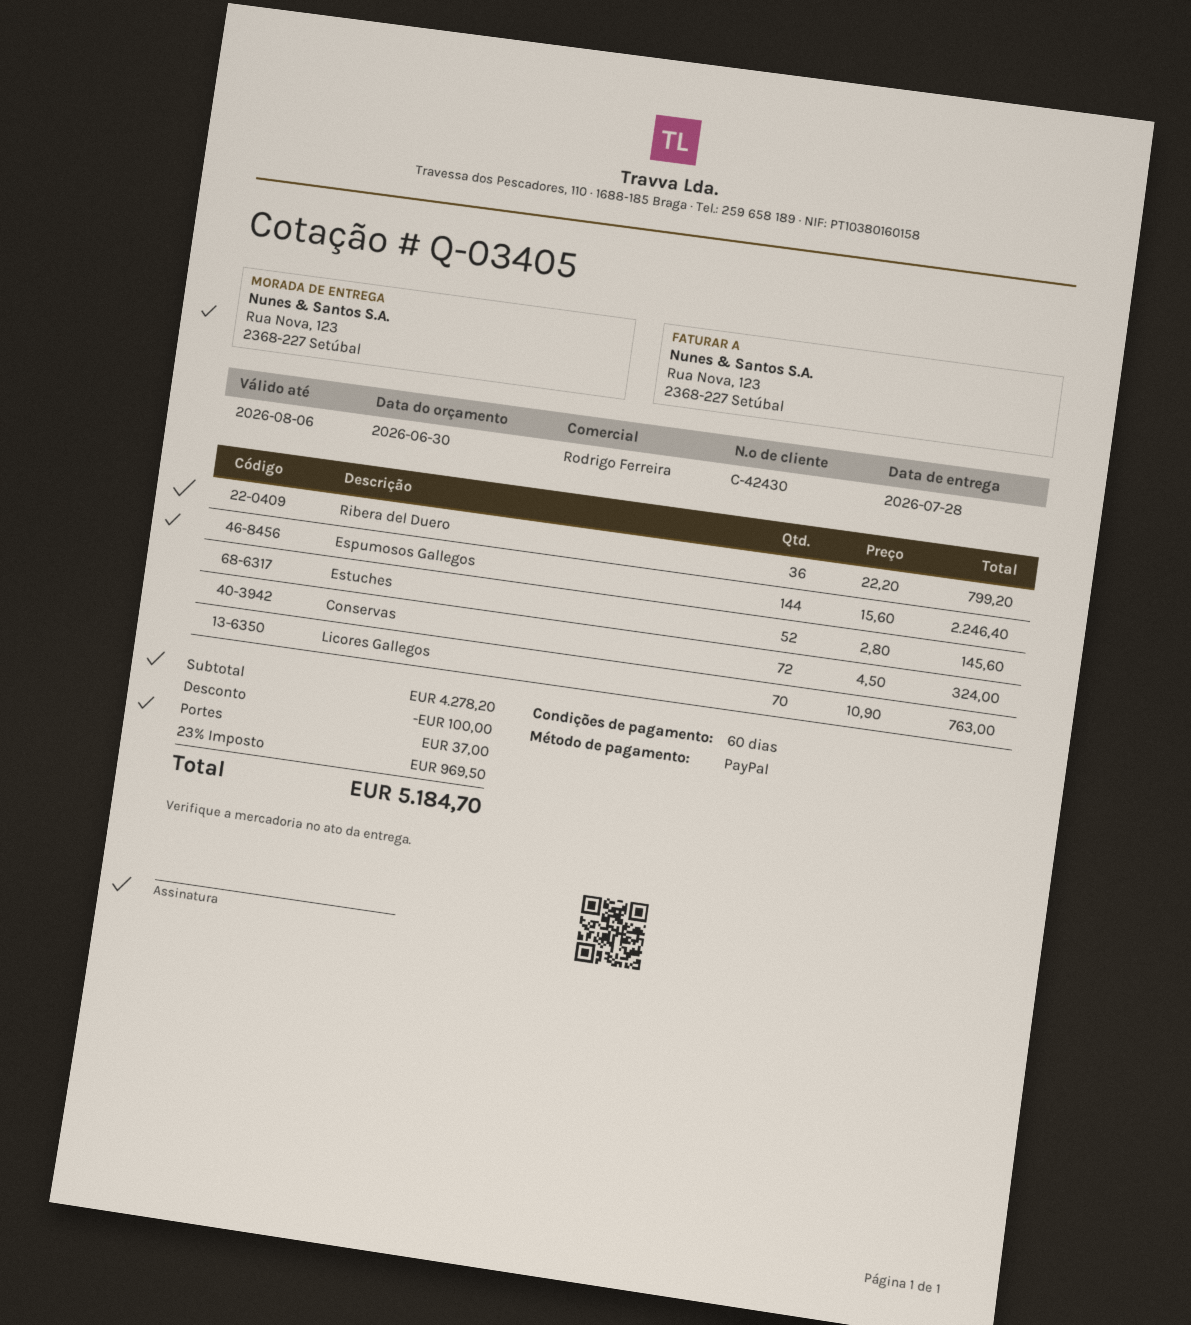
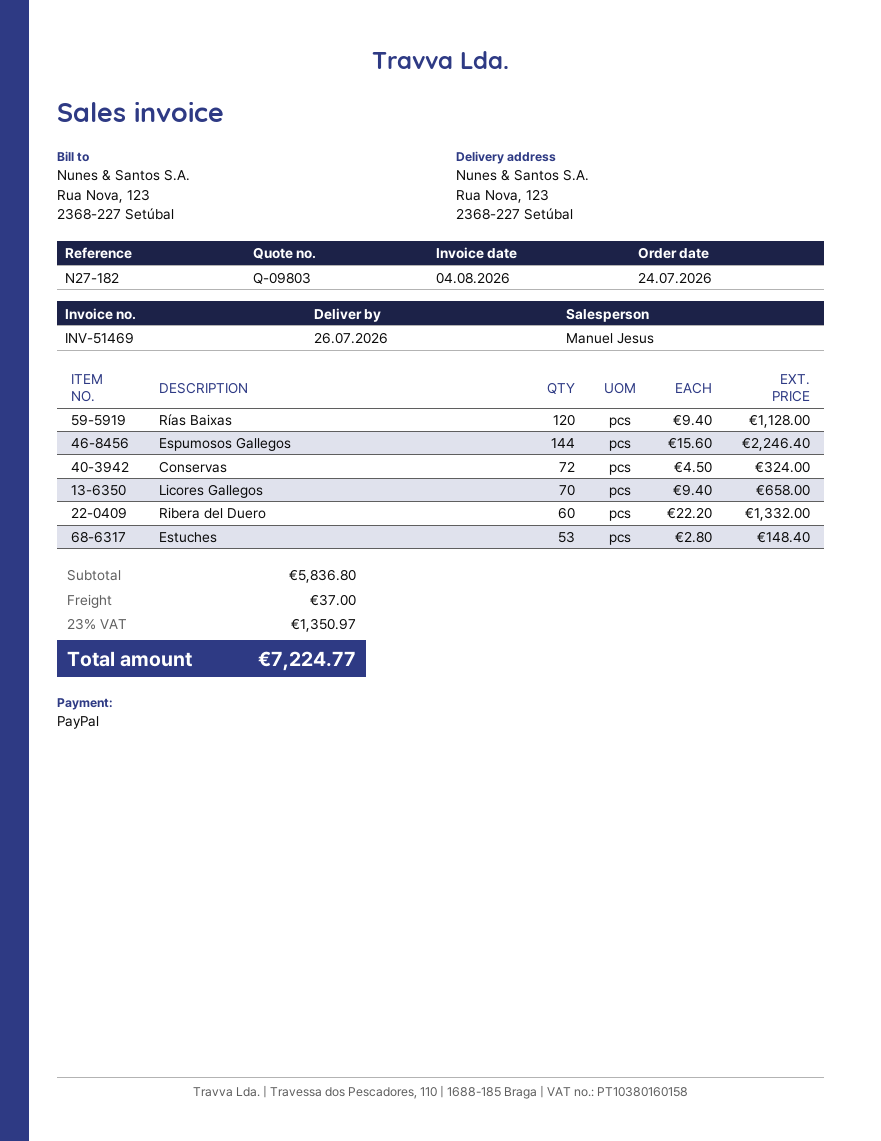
quote number: Q-03405 -> Q-09803
delivery date: 2026-07-28 -> 2026-07-26
sales rep: Rodrigo Ferreira -> Manuel Jesus
Ribera del Duero: 36 x 22.20 = 799.20 -> 60 x 22.20 = 1332.00
Estuches: 52 x 2.80 = 145.60 -> 53 x 2.80 = 148.40
Licores Gallegos: 70 x 10.90 = 763.00 -> 70 x 9.40 = 658.00
Rías Baixas: none -> 120 x 9.40 = 1128.00
subtotal: 4278.20 -> 5836.80
discount: 100.00 -> none
tax: 23% = 969.50 -> 23% = 1350.97
total: 5184.70 -> 7224.77

